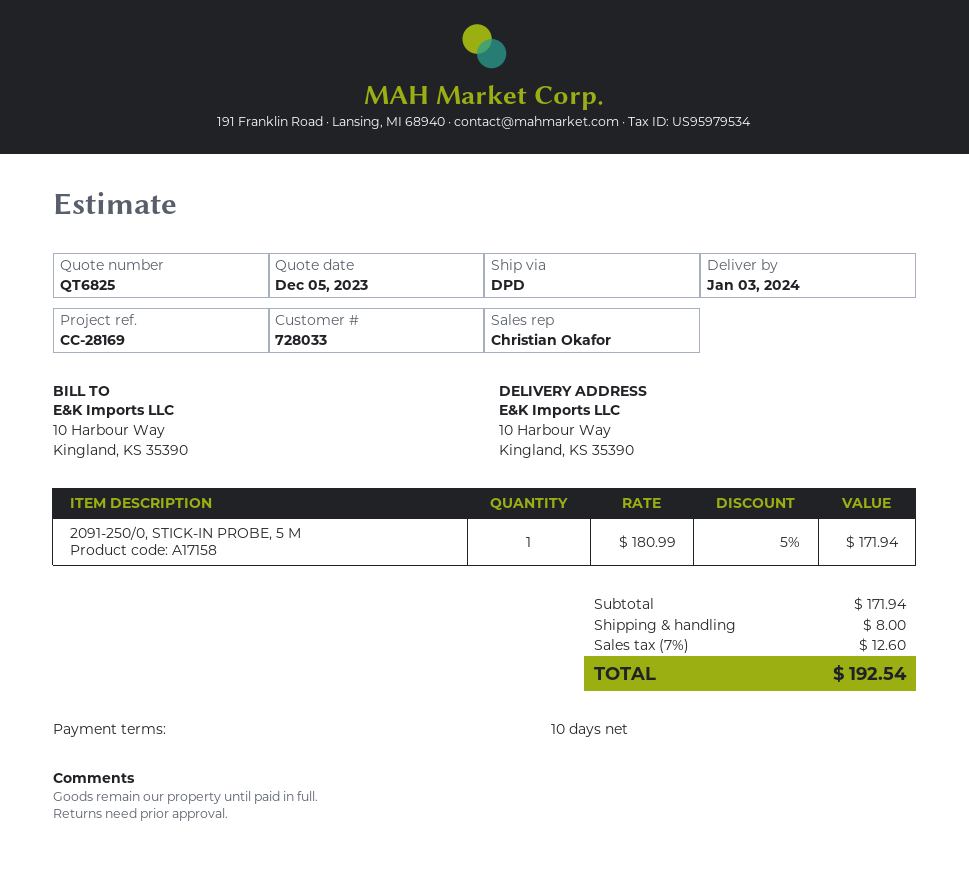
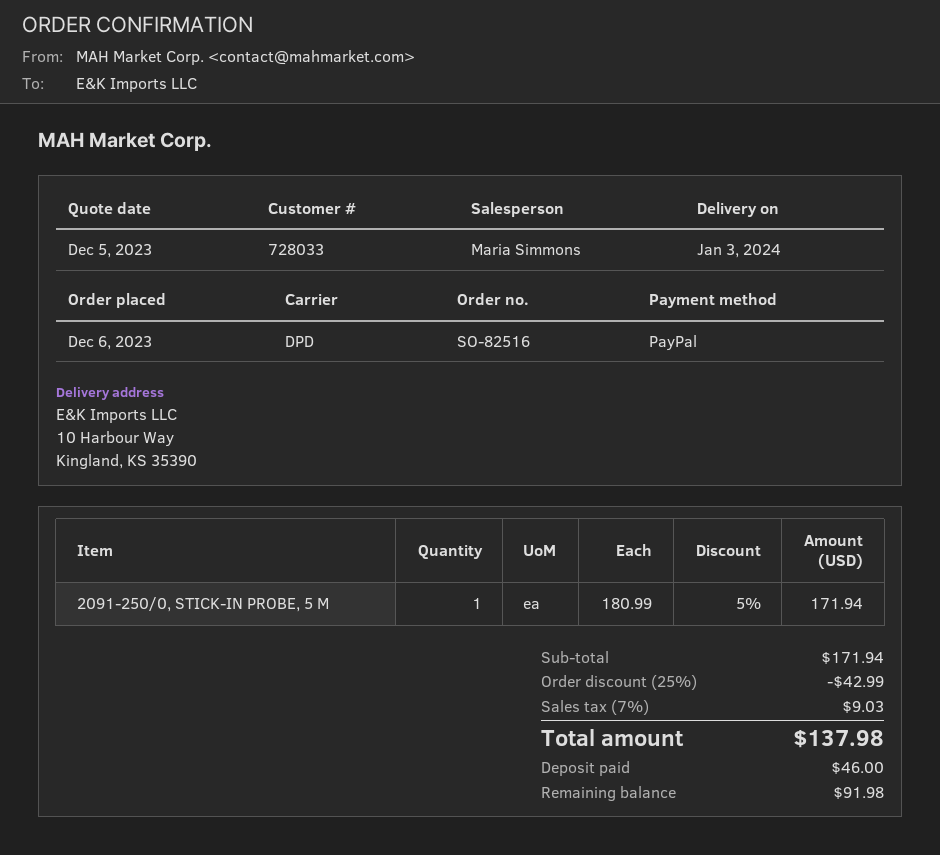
sales rep: Christian Okafor -> Maria Simmons
discount: none -> 25% = 42.99
shipping: 8.00 -> none
tax: 7% = 12.60 -> 7% = 9.03
total: 192.54 -> 137.98

